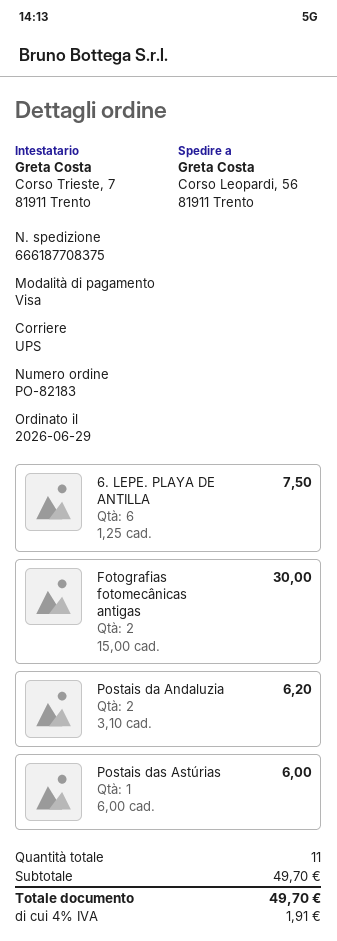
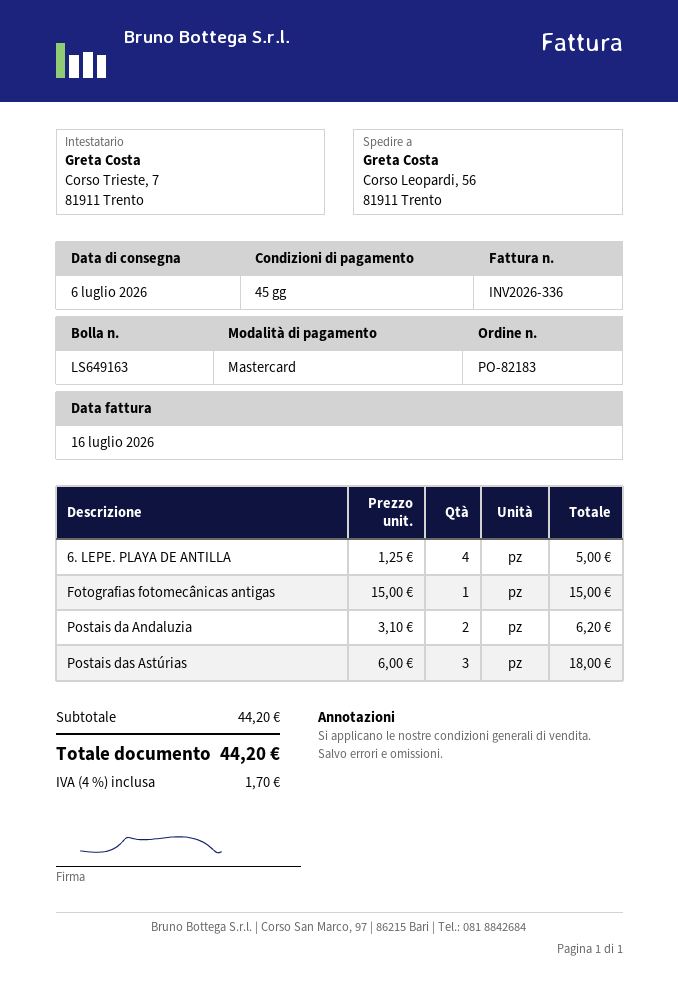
payment method: Visa -> Mastercard
6. LEPE. PLAYA DE ANTILLA: 6 x 1.25 = 7.50 -> 4 x 1.25 = 5.00
Fotografias fotomecânicas antigas: 2 x 15.00 = 30.00 -> 1 x 15.00 = 15.00
Postais das Astúrias: 1 x 6.00 = 6.00 -> 3 x 6.00 = 18.00
subtotal: 49.70 -> 44.20
tax: 4% = 1.91 -> 4% = 1.70
total: 49.70 -> 44.20

